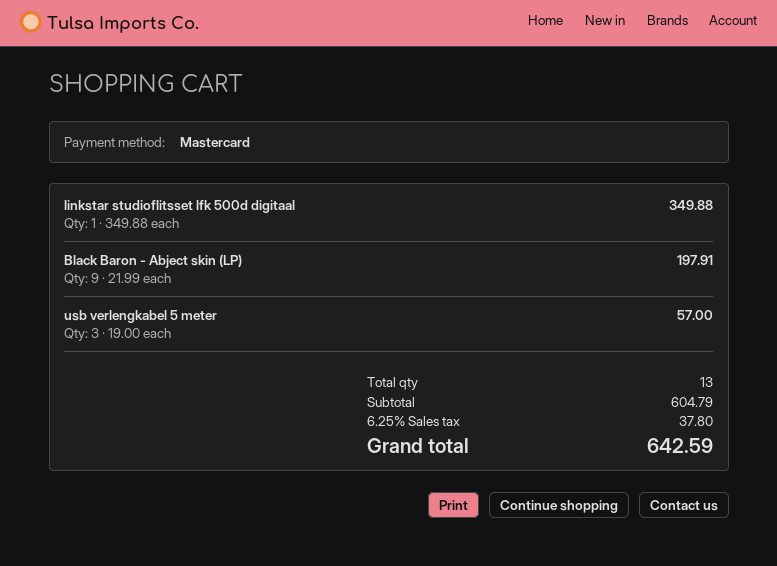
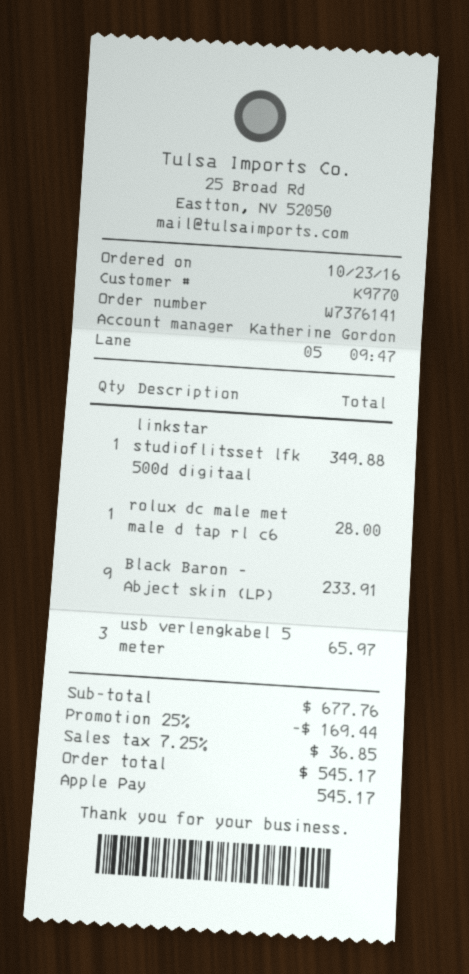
payment method: Mastercard -> Apple Pay
Black Baron - Abject skin (LP): 9 for 197.91 -> 9 for 233.91
usb verlengkabel 5 meter: 3 for 57.00 -> 3 for 65.97
rolux dc male met male d tap rl c6: none -> 1 for 28.00
subtotal: 604.79 -> 677.76
discount: none -> 25% = 169.44
tax: 6.25% = 37.80 -> 7.25% = 36.85
total: 642.59 -> 545.17

